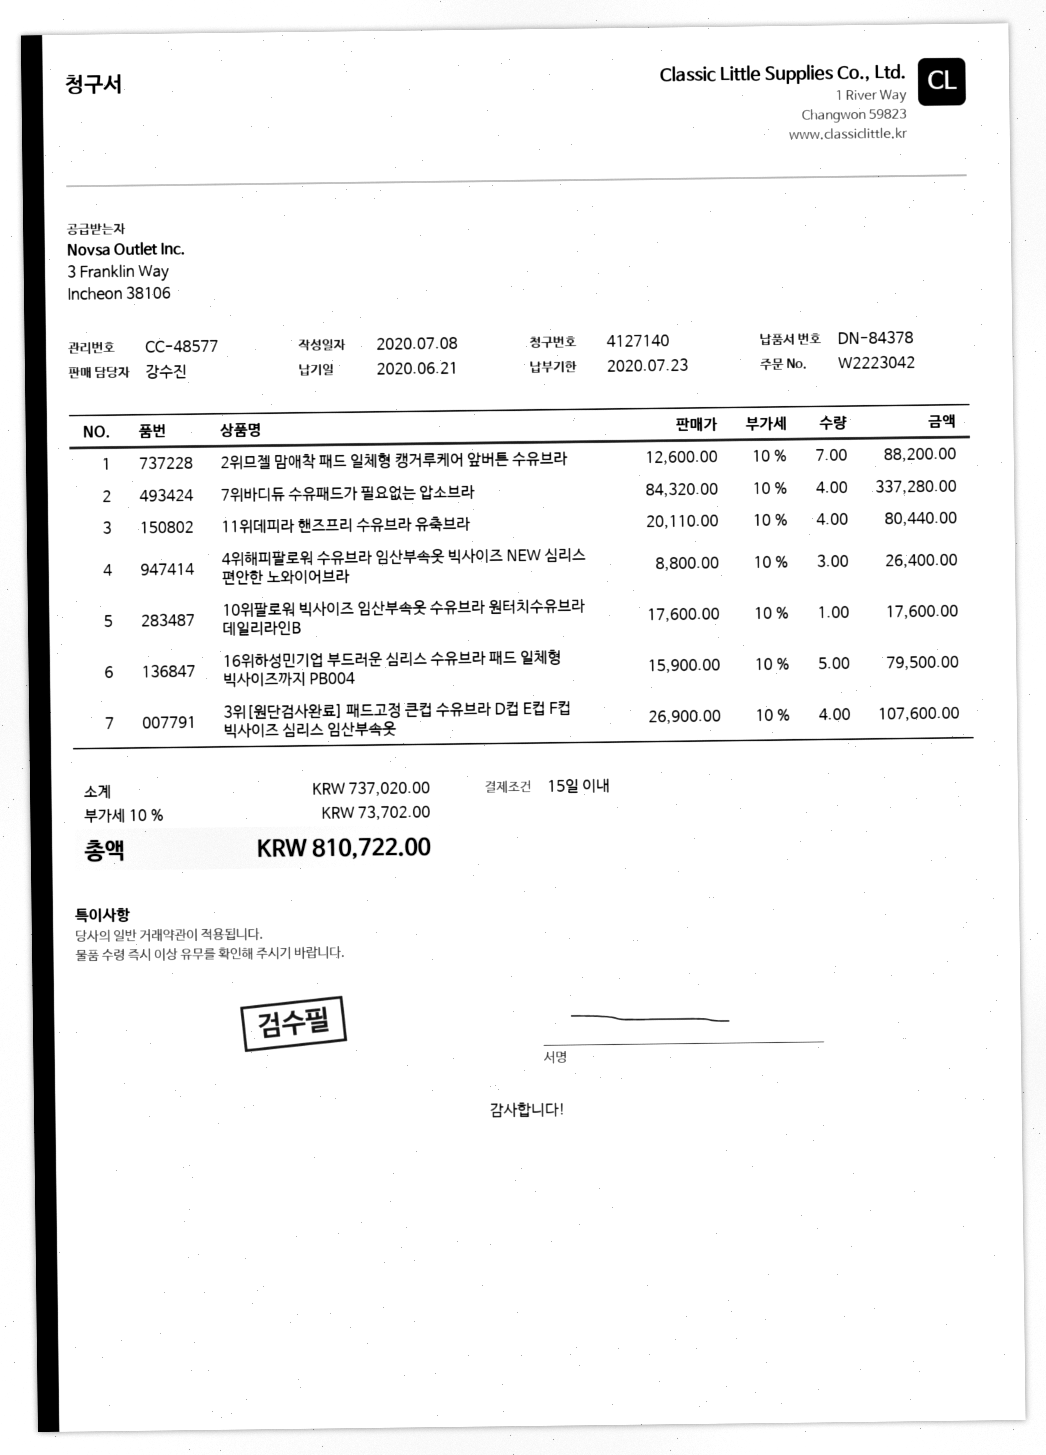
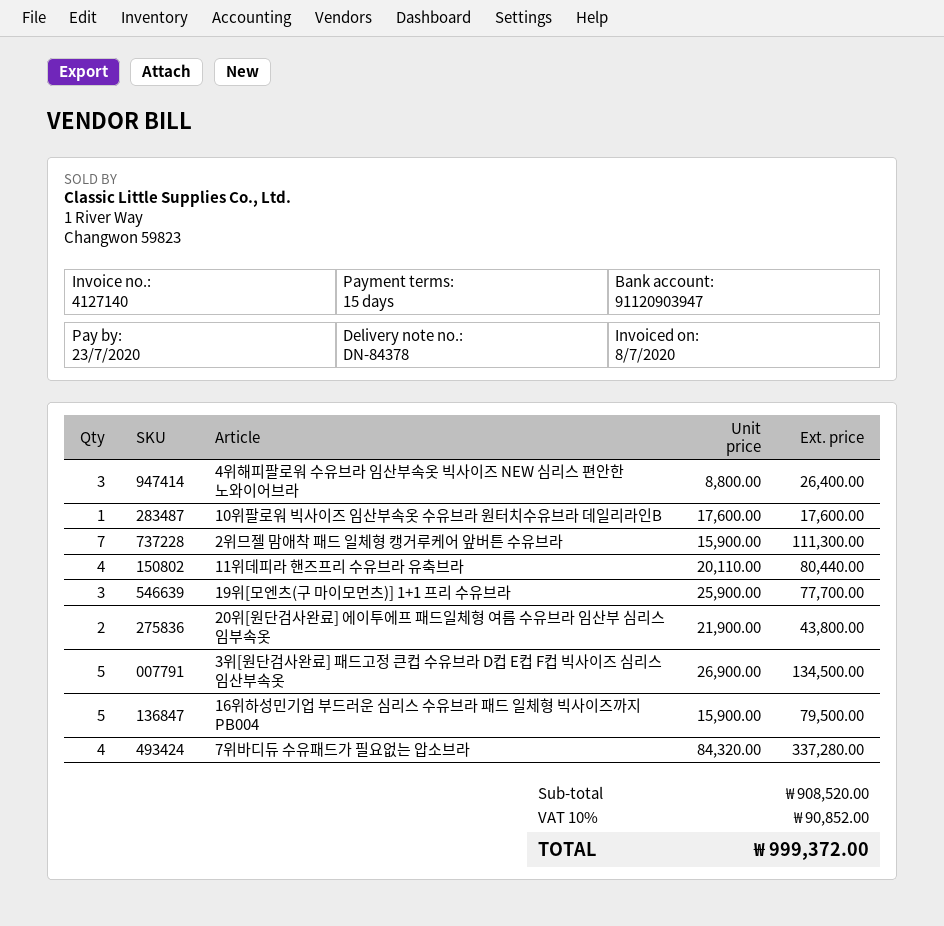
2위므젤 맘애착 패드 일체형 캥거루케어 앞버튼 수유브라: 7 x 12600.00 = 88200.00 -> 7 x 15900.00 = 111300.00
3위[원단검사완료] 패드고정 큰컵 수유브라 D컵 E컵 F컵 빅사이즈 심리스 임산부속옷: 4 x 26900.00 = 107600.00 -> 5 x 26900.00 = 134500.00
19위[모엔츠(구 마이모먼츠)] 1+1 프리 수유브라: none -> 3 x 25900.00 = 77700.00
20위[원단검사완료] 에이투에프 패드일체형 여름 수유브라 임산부 심리스 임부속옷: none -> 2 x 21900.00 = 43800.00
subtotal: 737020.00 -> 908520.00
tax: 10% = 73702.00 -> 10% = 90852.00
total: 810722.00 -> 999372.00

